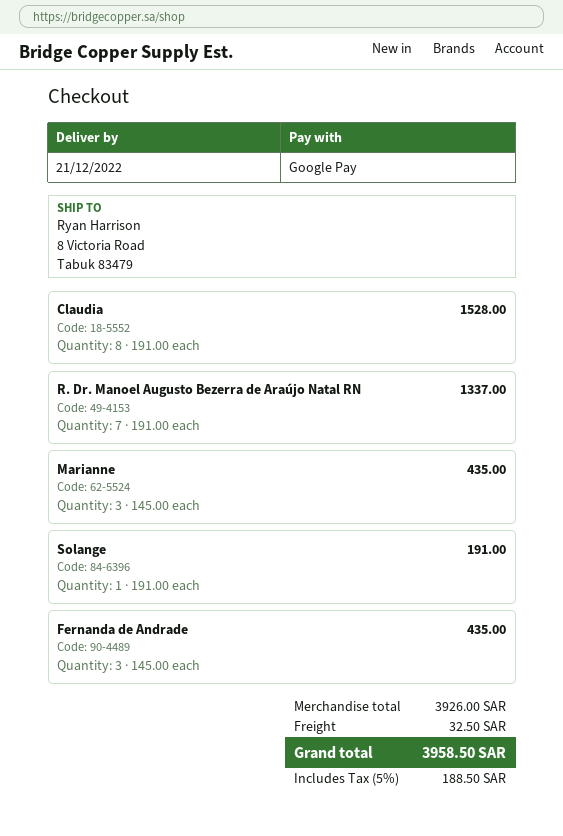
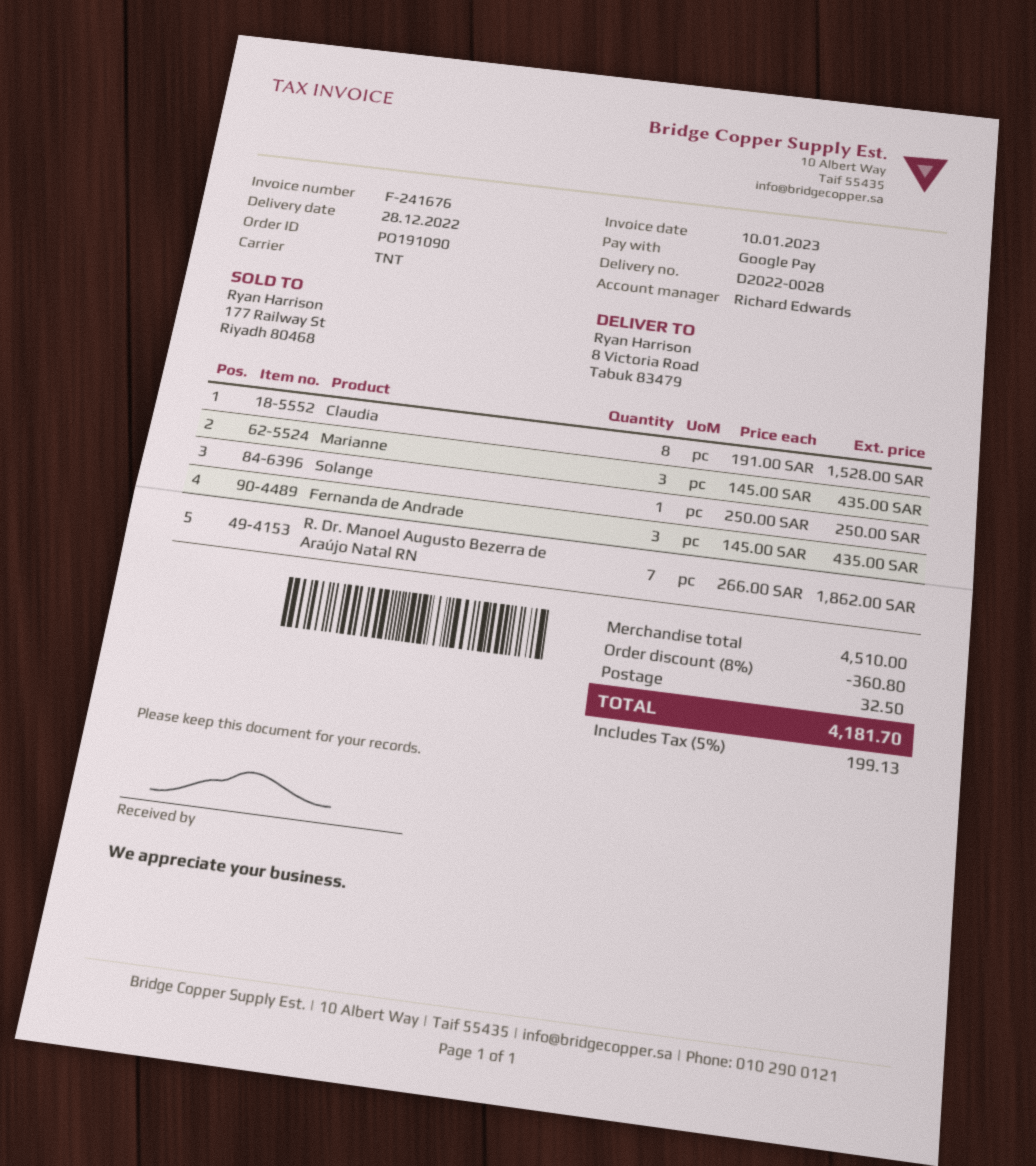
delivery date: 2022-12-21 -> 2022-12-28
R. Dr. Manoel Augusto Bezerra de Araújo Natal RN: 7 x 191.00 = 1337.00 -> 7 x 266.00 = 1862.00
Solange: 1 x 191.00 = 191.00 -> 1 x 250.00 = 250.00
subtotal: 3926.00 -> 4510.00
discount: none -> 8% = 360.80
tax: 5% = 188.50 -> 5% = 199.13
total: 3958.50 -> 4181.70

